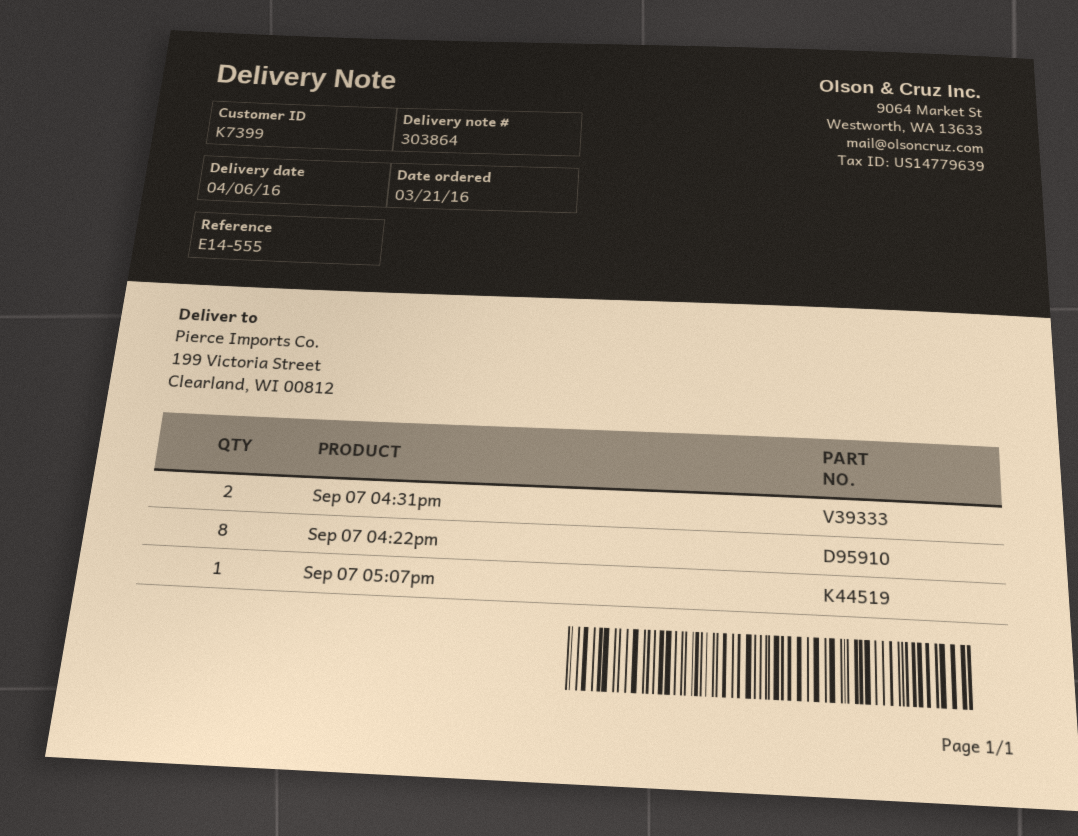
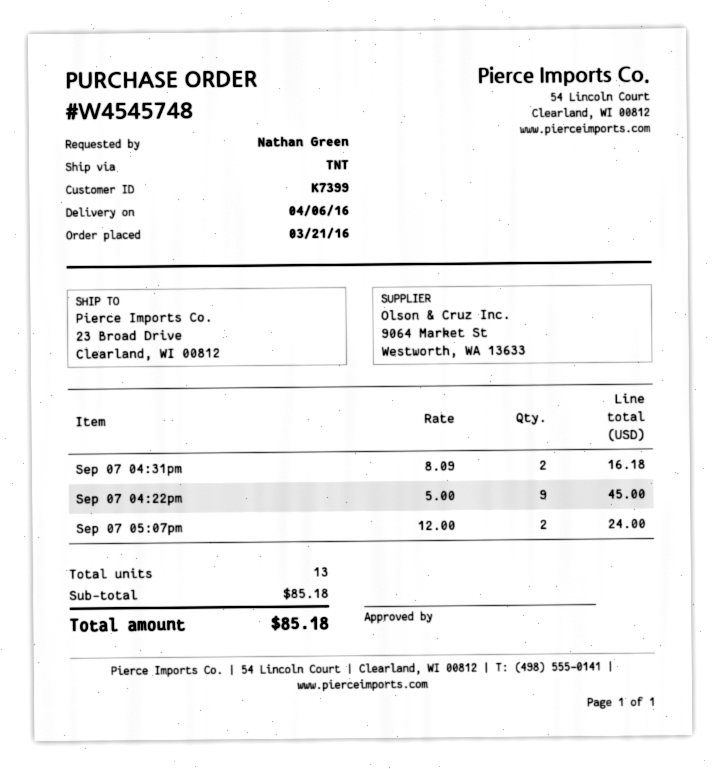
ship to: 199 Victoria Street, Clearland, WI 00812 -> 23 Broad Drive, Clearland, WI 00812
Sep 07 04:22pm: 8 -> 9
Sep 07 05:07pm: 1 -> 2

